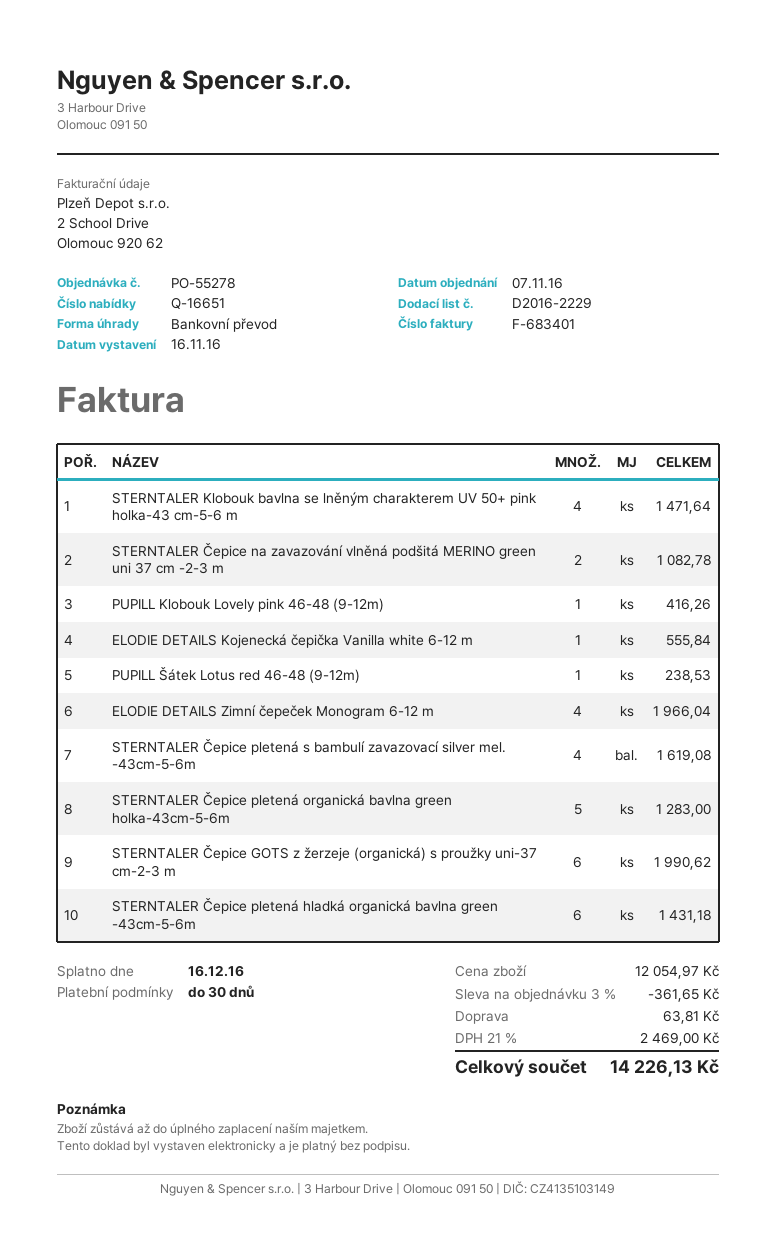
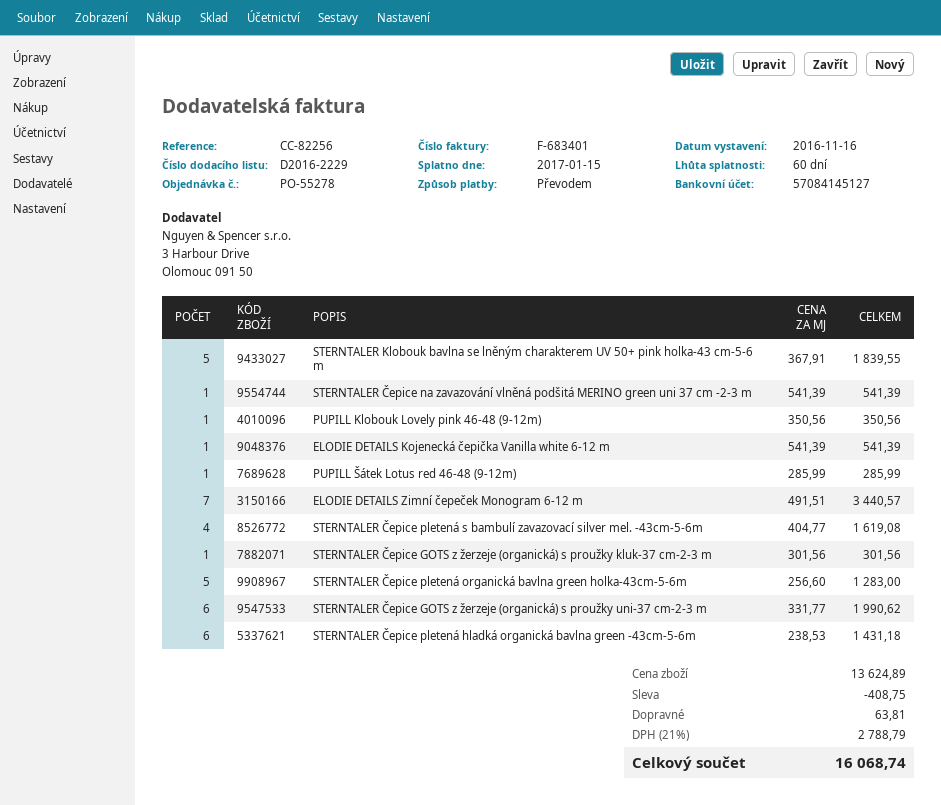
payment terms: 30 days -> 60 days
due date: 2016-12-16 -> 2017-01-15
STERNTALER Klobouk bavlna se lněným charakterem UV 50+ pink holka-43 cm-5-6 m: 4 for 1471.64 -> 5 for 1839.55
STERNTALER Čepice na zavazování vlněná podšitá MERINO green uni 37 cm -2-3 m: 2 for 1082.78 -> 1 for 541.39
PUPILL Klobouk Lovely pink 46-48 (9-12m): 1 for 416.26 -> 1 for 350.56
ELODIE DETAILS Kojenecká čepička Vanilla white 6-12 m: 1 for 555.84 -> 1 for 541.39
PUPILL Šátek Lotus red 46-48 (9-12m): 1 for 238.53 -> 1 for 285.99
ELODIE DETAILS Zimní čepeček Monogram 6-12 m: 4 for 1966.04 -> 7 for 3440.57
STERNTALER Čepice GOTS z žerzeje (organická) s proužky kluk-37 cm-2-3 m: none -> 1 for 301.56
subtotal: 12054.97 -> 13624.89
discount: 361.65 -> 408.75
tax: 21% = 2469.00 -> 21% = 2788.79
total: 14226.13 -> 16068.74

